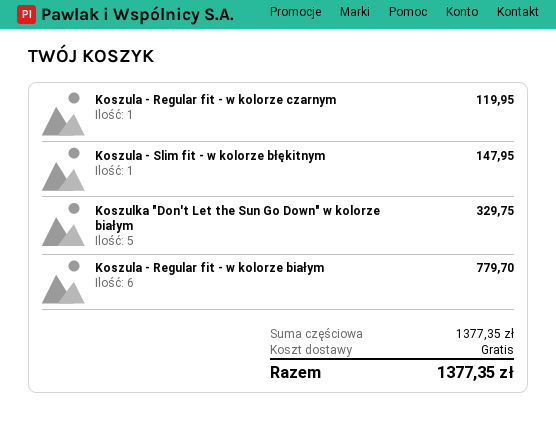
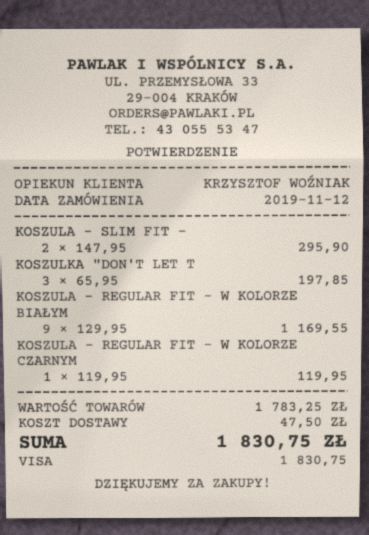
Koszula - Slim fit - w kolorze błękitnym: 1 for 147.95 -> 2 for 295.90
Koszulka "Don't Let the Sun Go Down" w kolorze białym: 5 for 329.75 -> 3 for 197.85
Koszula - Regular fit - w kolorze białym: 6 for 779.70 -> 9 for 1169.55
subtotal: 1377.35 -> 1783.25
shipping: 0.00 -> 47.50
total: 1377.35 -> 1830.75

